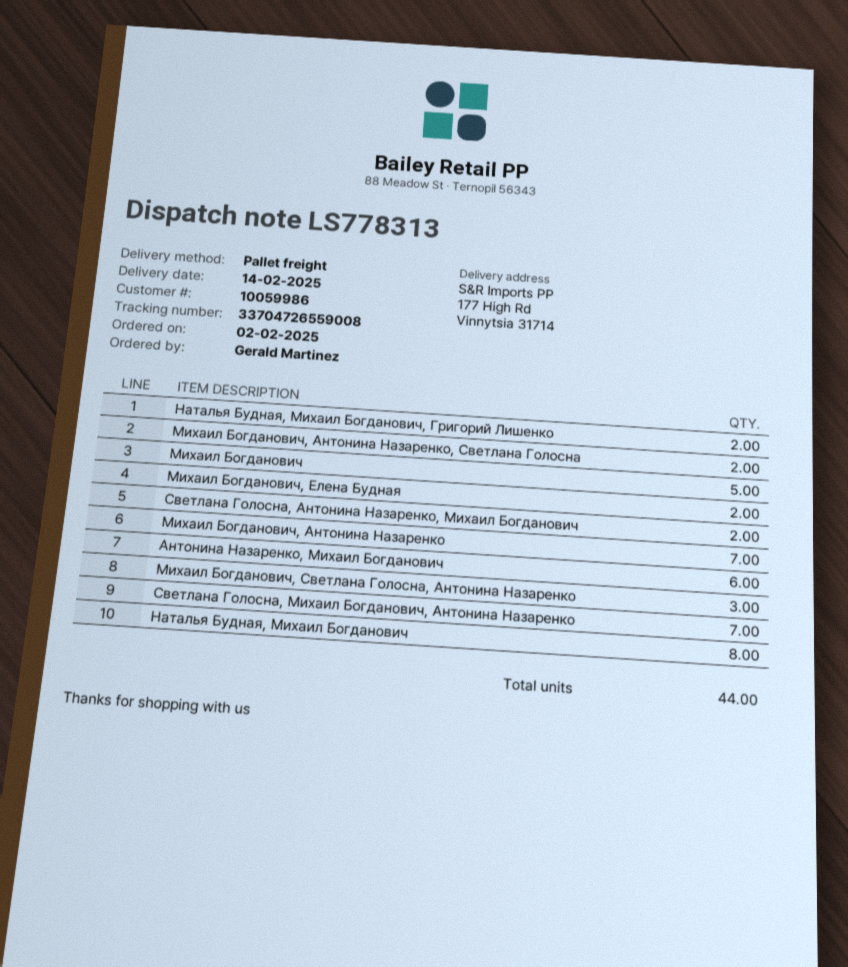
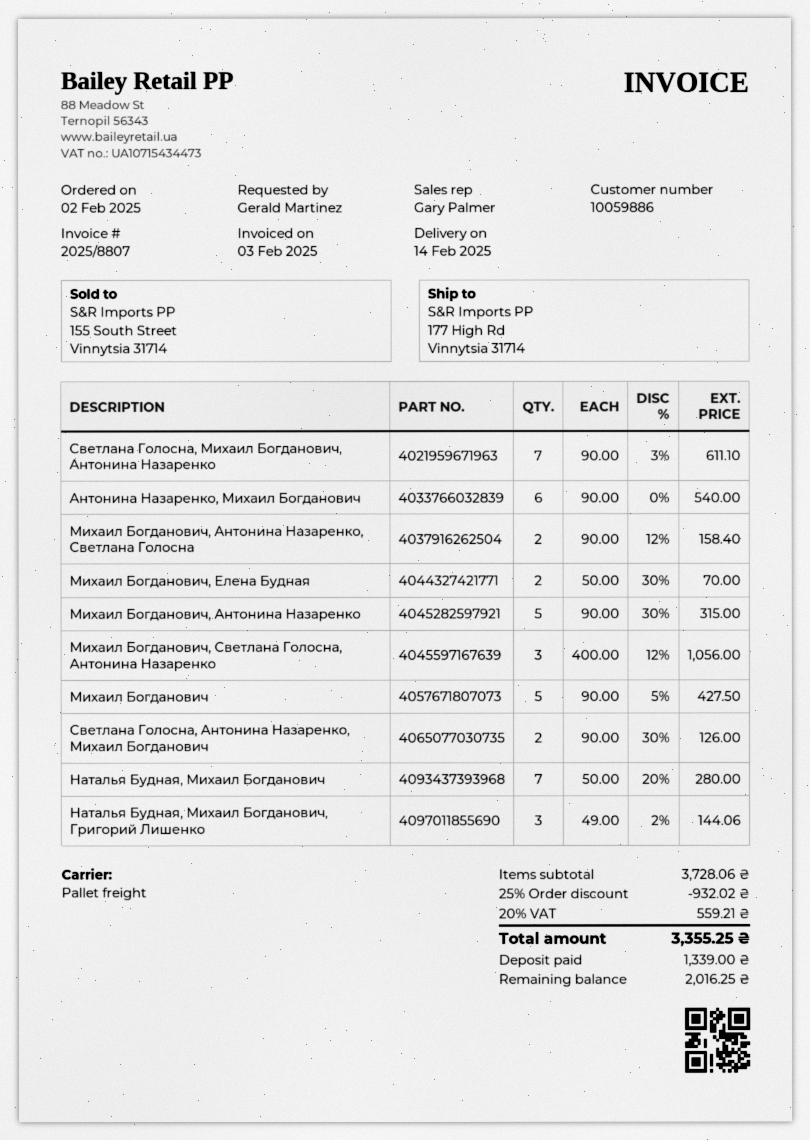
customer number: 10059986 -> 10059886
Наталья Будная, Михаил Богданович, Григорий Лишенко: 2 -> 3
Михаил Богданович, Антонина Назаренко: 7 -> 5
Наталья Будная, Михаил Богданович: 8 -> 7

